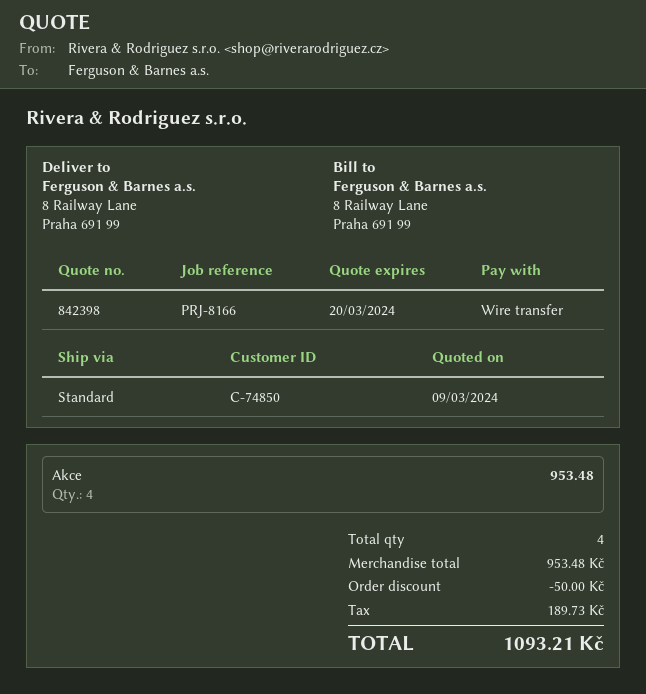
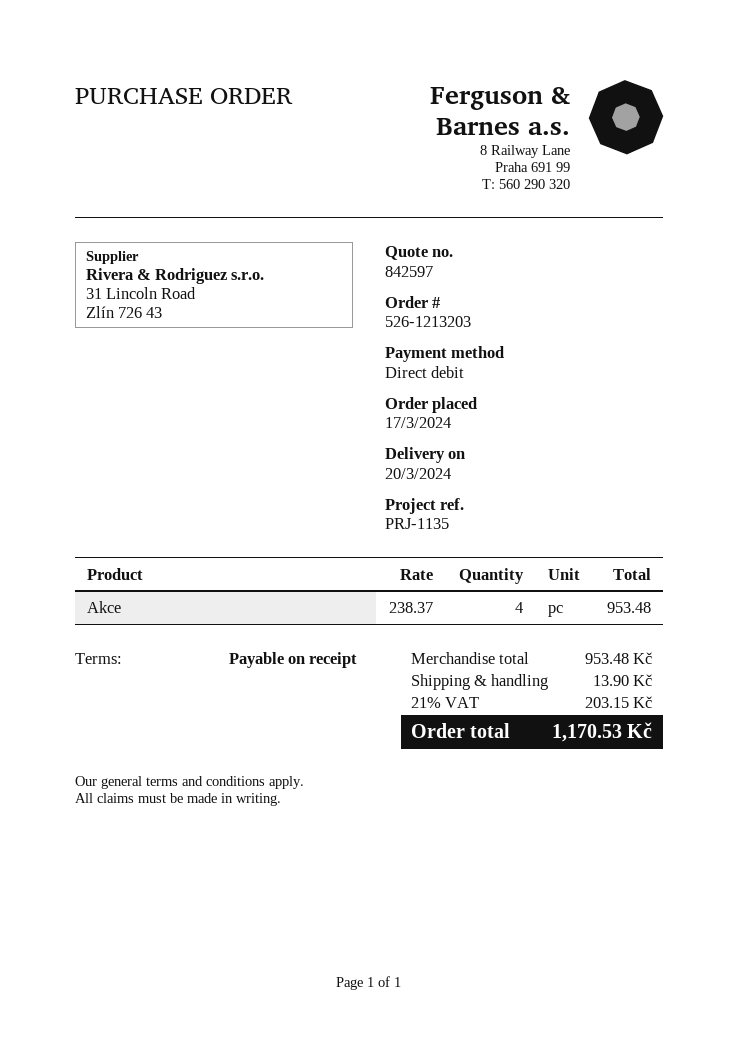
quote number: 842398 -> 842597
reference: PRJ-8166 -> PRJ-1135
payment method: bank transfer -> direct debit
discount: 50.00 -> none
shipping: none -> 13.90
tax: 189.73 -> 203.15
total: 1093.21 -> 1170.53

